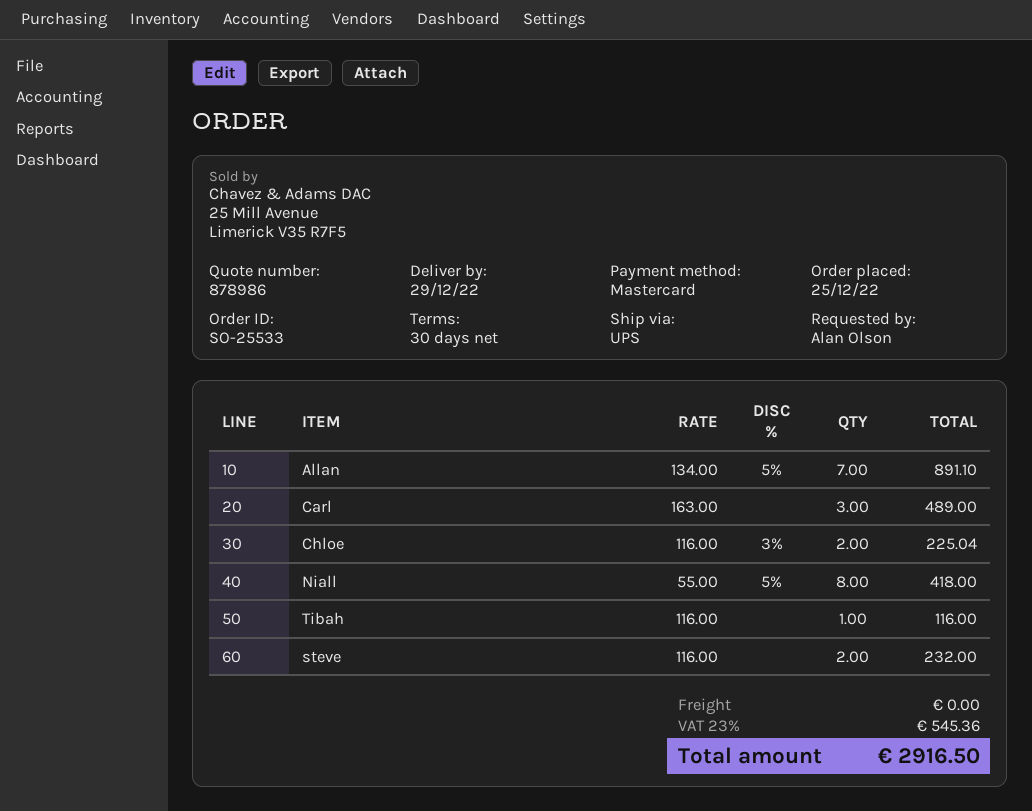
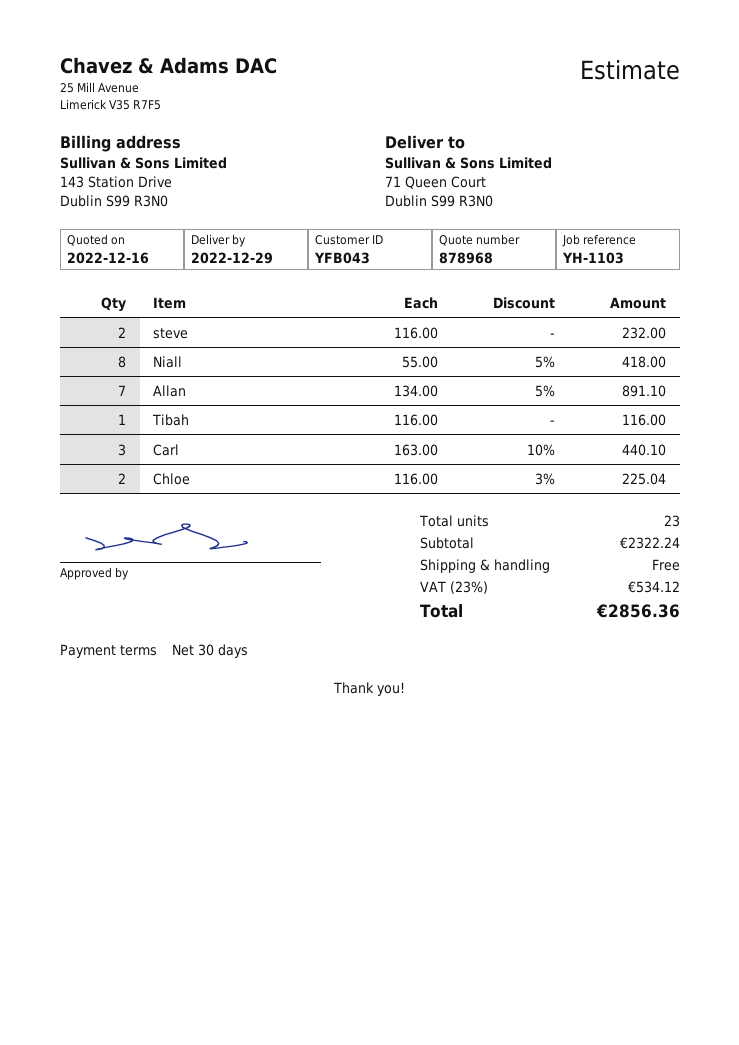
quote number: 878986 -> 878968
Carl: 3 x 163.00 = 489.00 -> 3 x 163.00 - 10% = 440.10
tax: 23% = 545.36 -> 23% = 534.12
total: 2916.50 -> 2856.36

